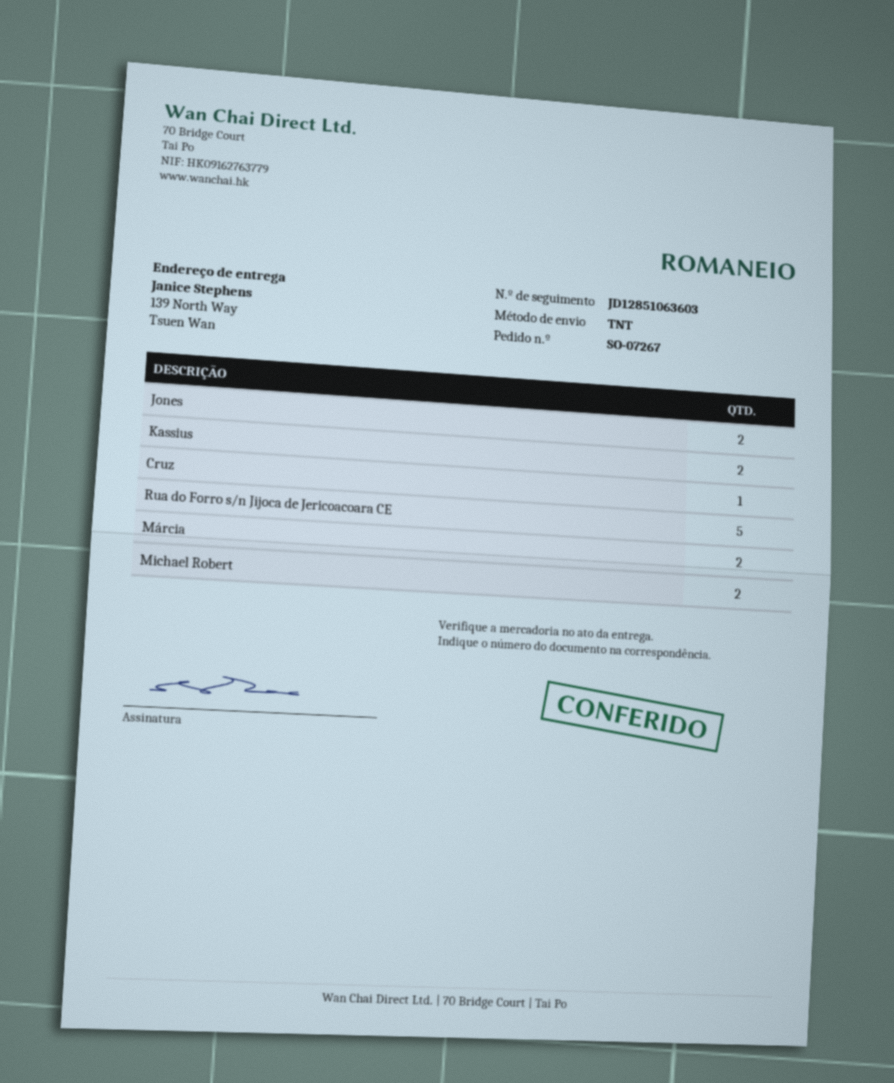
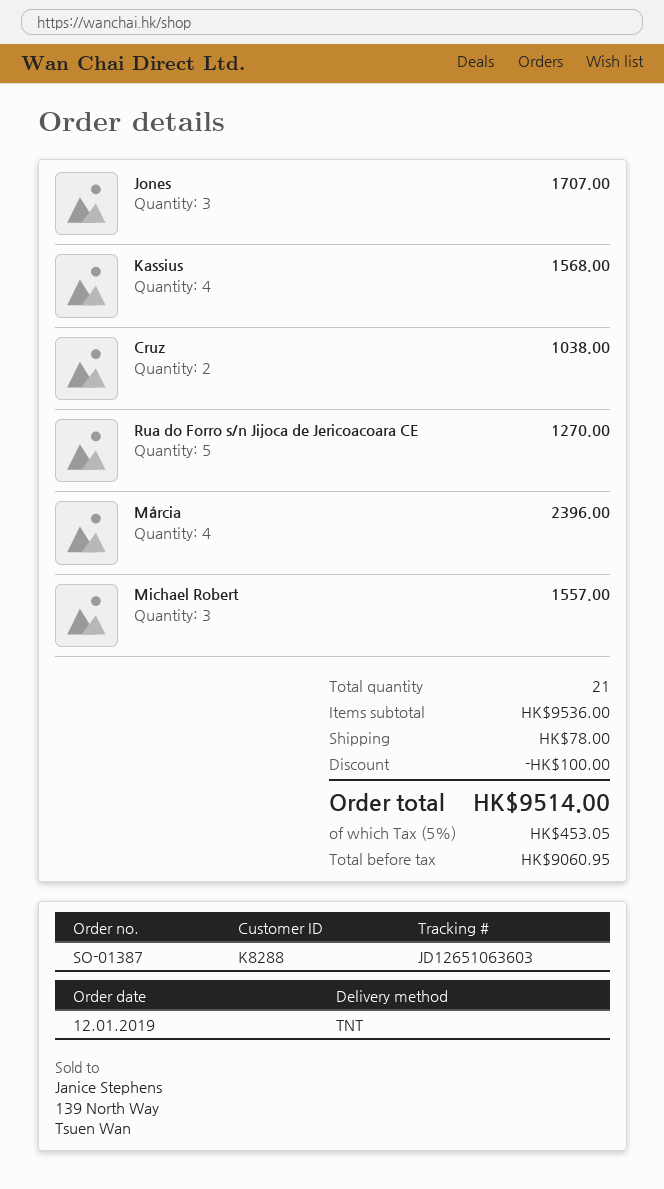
order number: SO-07267 -> SO-01387
tracking number: JD12851063603 -> JD12651063603
Jones: 2 -> 3
Kassius: 2 -> 4
Cruz: 1 -> 2
Márcia: 2 -> 4
Michael Robert: 2 -> 3

